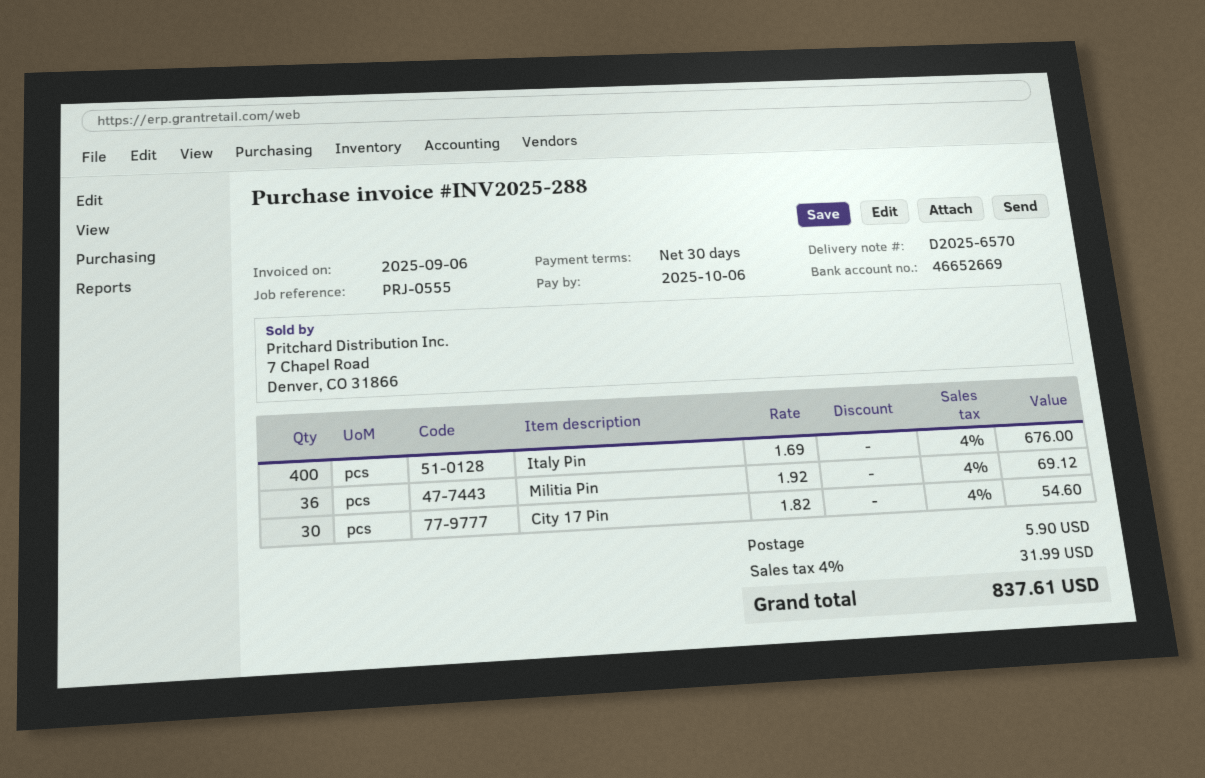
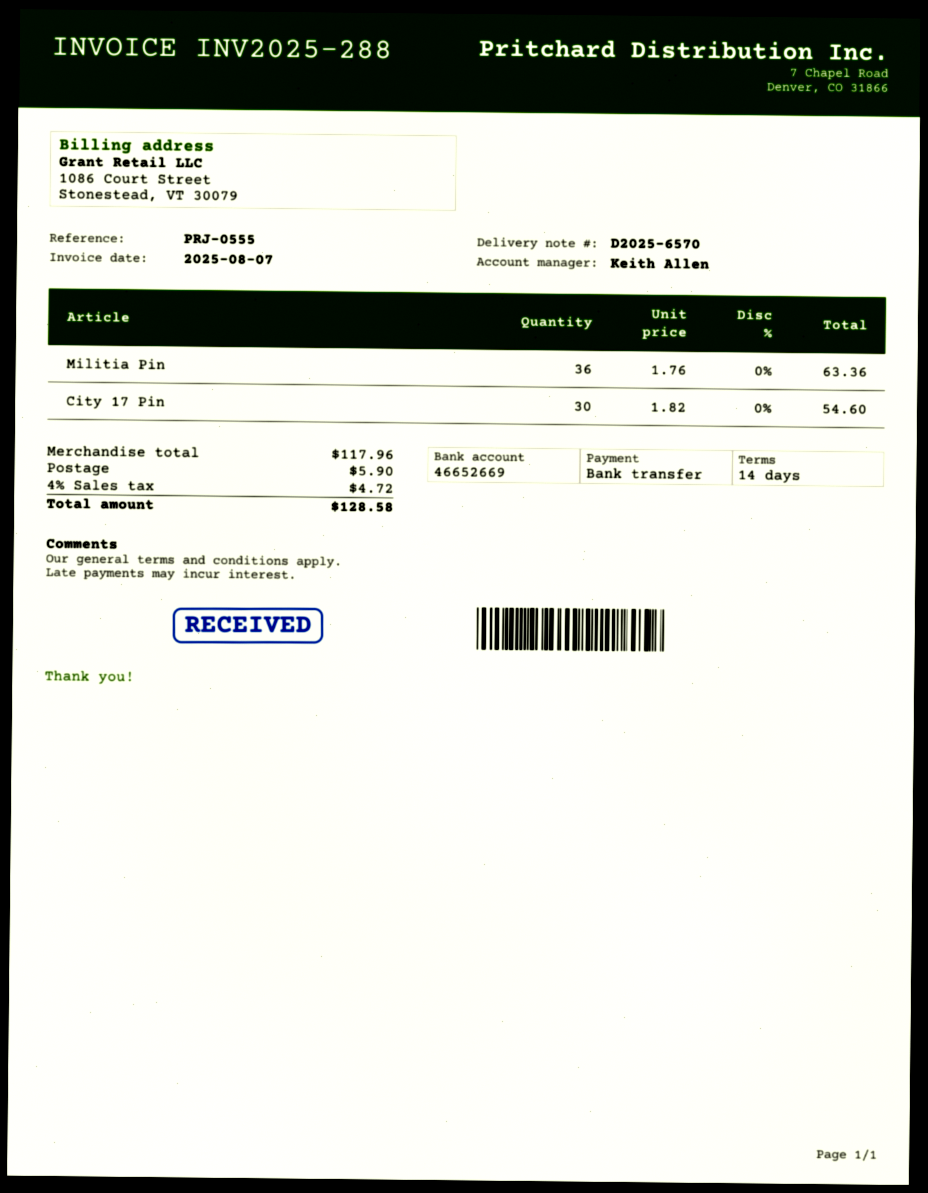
invoice date: 2025-09-06 -> 2025-08-07
payment terms: 30 days -> 14 days
Italy Pin: 400 x 1.69 = 676.00 -> none
Militia Pin: 36 x 1.92 = 69.12 -> 36 x 1.76 = 63.36
tax: 4% = 31.99 -> 4% = 4.72
total: 837.61 -> 128.58

